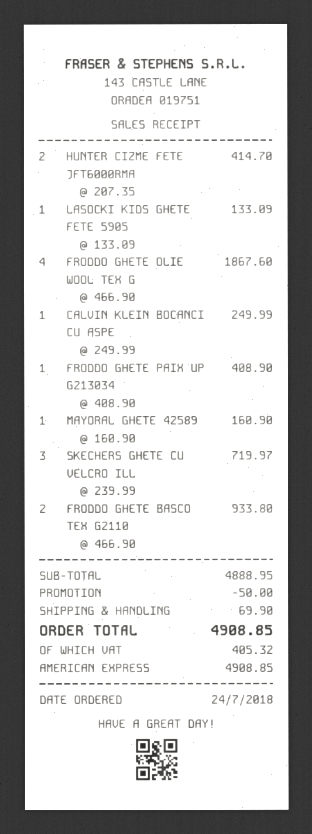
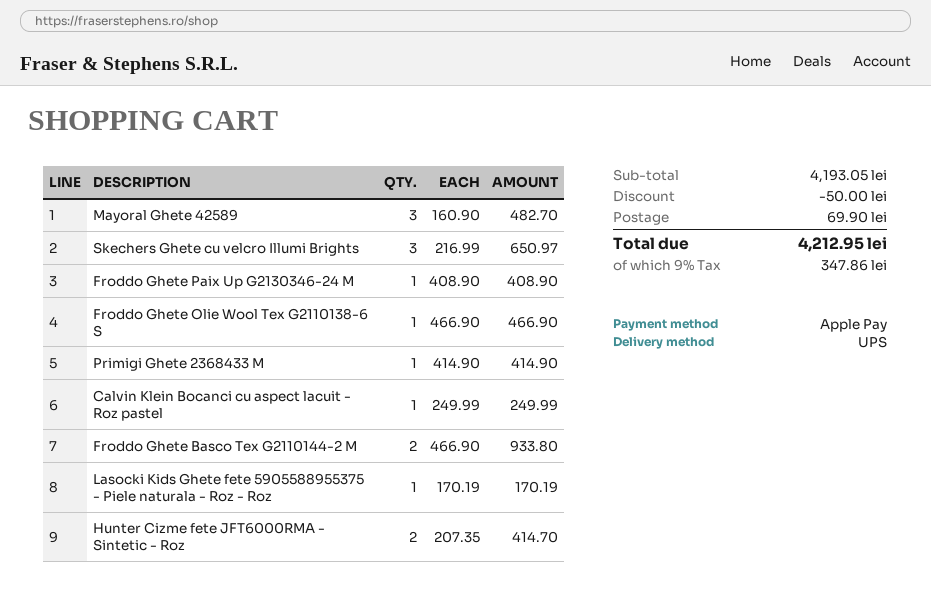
payment method: American Express -> Apple Pay
LASOCKI KIDS GHETE FETE 5905: 1 x 133.09 = 133.09 -> 1 x 170.19 = 170.19
FRODDO GHETE OLIE WOOL TEX G: 4 x 466.90 = 1867.60 -> 1 x 466.90 = 466.90
MAYORAL GHETE 42589: 1 x 160.90 = 160.90 -> 3 x 160.90 = 482.70
SKECHERS GHETE CU VELCRO ILL: 3 x 239.99 = 719.97 -> 3 x 216.99 = 650.97
Primigi Ghete 2368433 M: none -> 1 x 414.90 = 414.90
subtotal: 4888.95 -> 4193.05
tax: 405.32 -> 347.86
total: 4908.85 -> 4212.95

